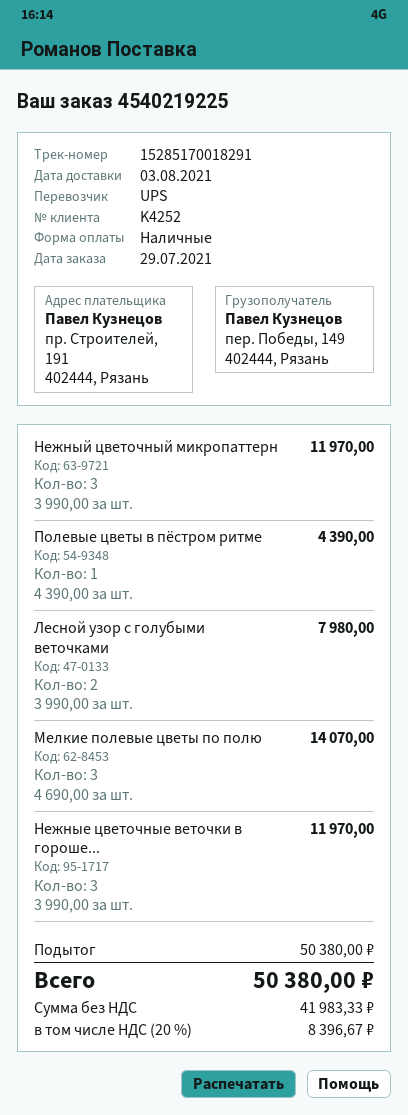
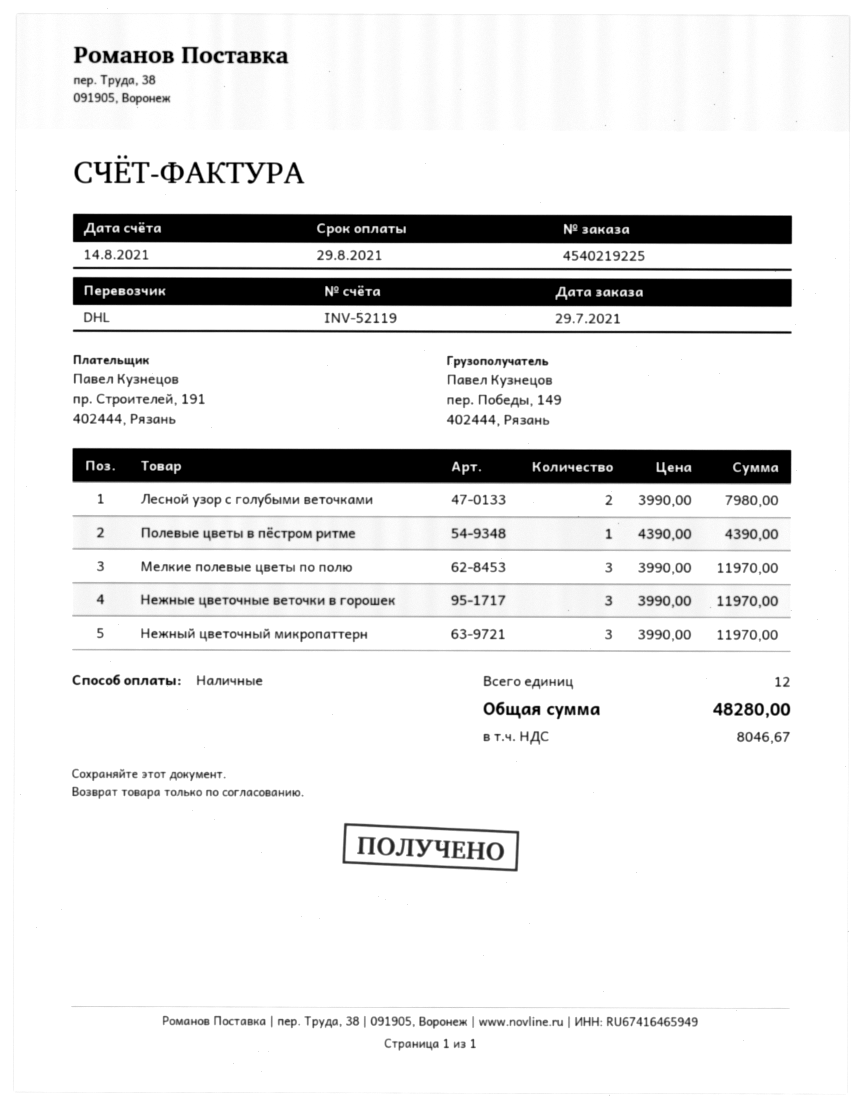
shipping method: UPS -> DHL
Мелкие полевые цветы по полю: 3 x 4690.00 = 14070.00 -> 3 x 3990.00 = 11970.00
tax: 8396.67 -> 8046.67
total: 50380.00 -> 48280.00

